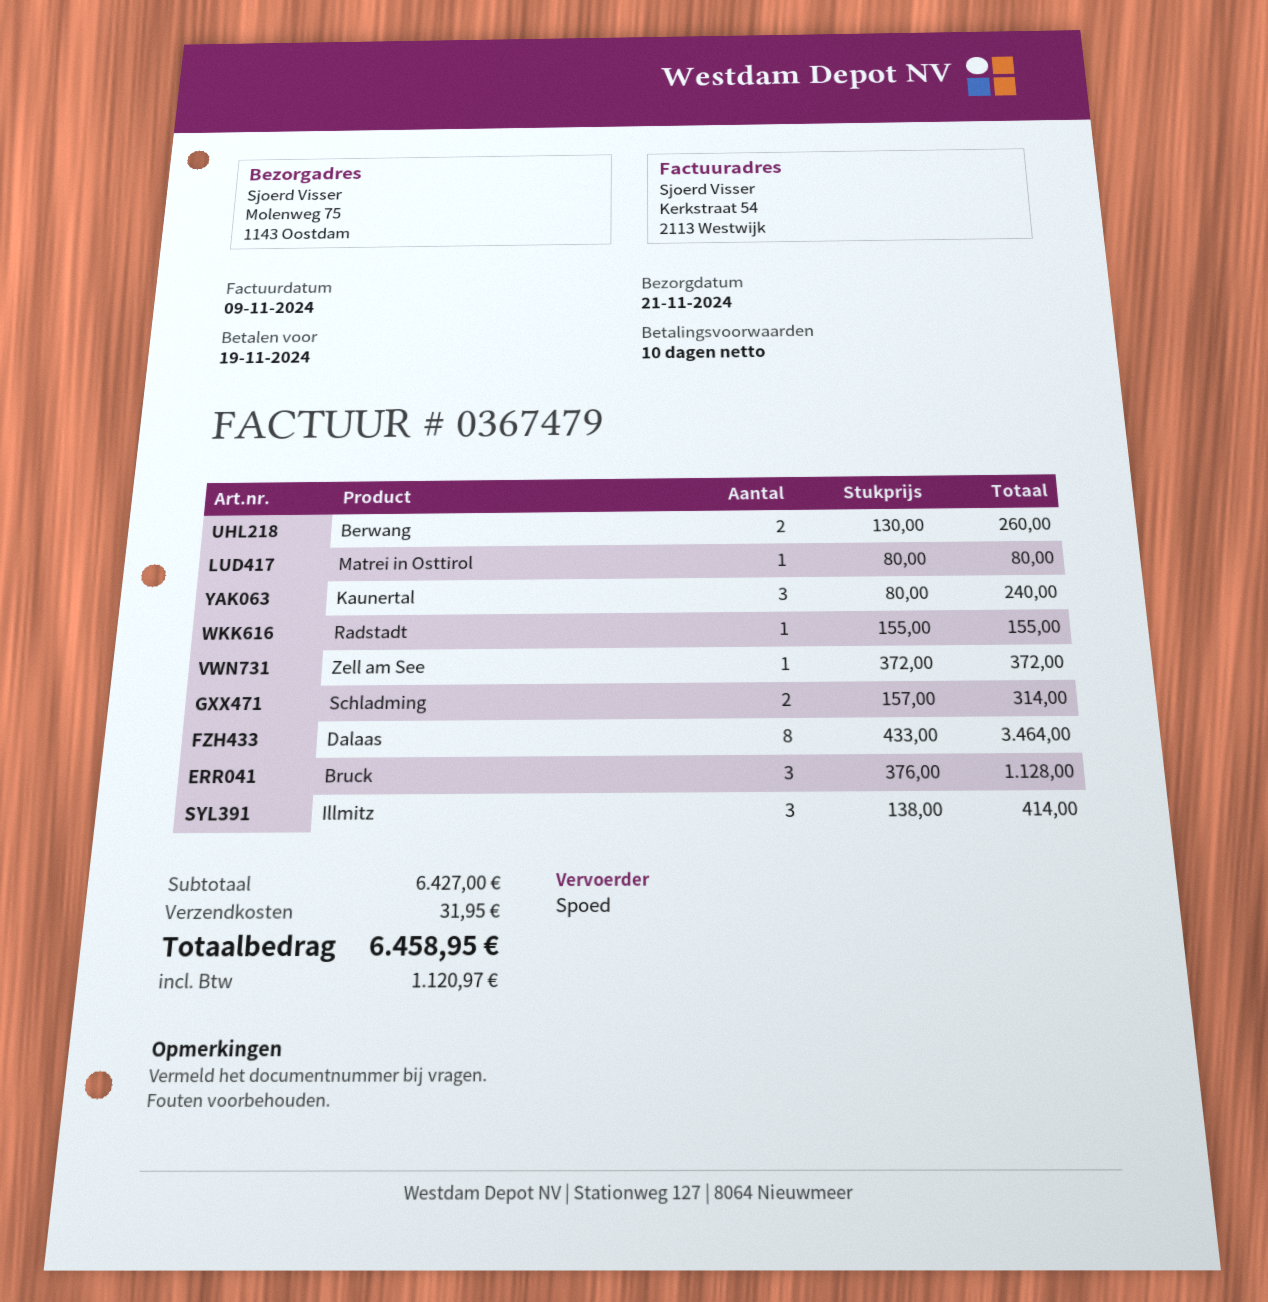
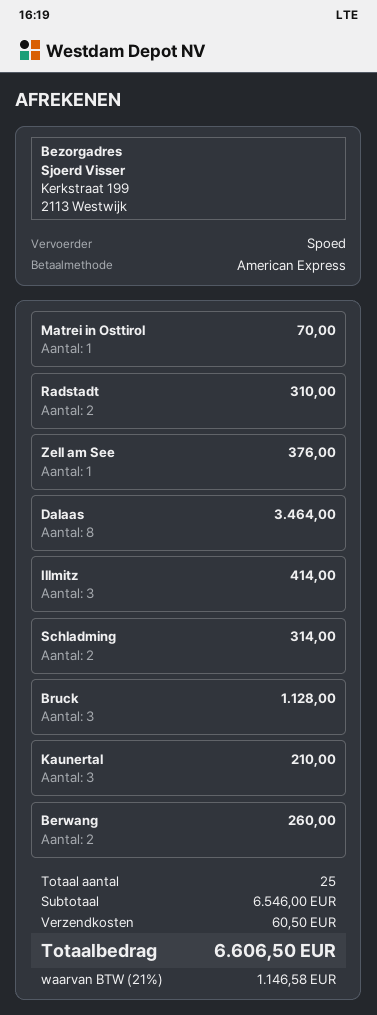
ship to: Molenweg 75, 1143 Oostdam -> Kerkstraat 199, 2113 Westwijk
Matrei in Osttirol: 1 for 80.00 -> 1 for 70.00
Kaunertal: 3 for 240.00 -> 3 for 210.00
Radstadt: 1 for 155.00 -> 2 for 310.00
Zell am See: 1 for 372.00 -> 1 for 376.00
subtotal: 6427.00 -> 6546.00
shipping: 31.95 -> 60.50
tax: 1120.97 -> 1146.58
total: 6458.95 -> 6606.50

